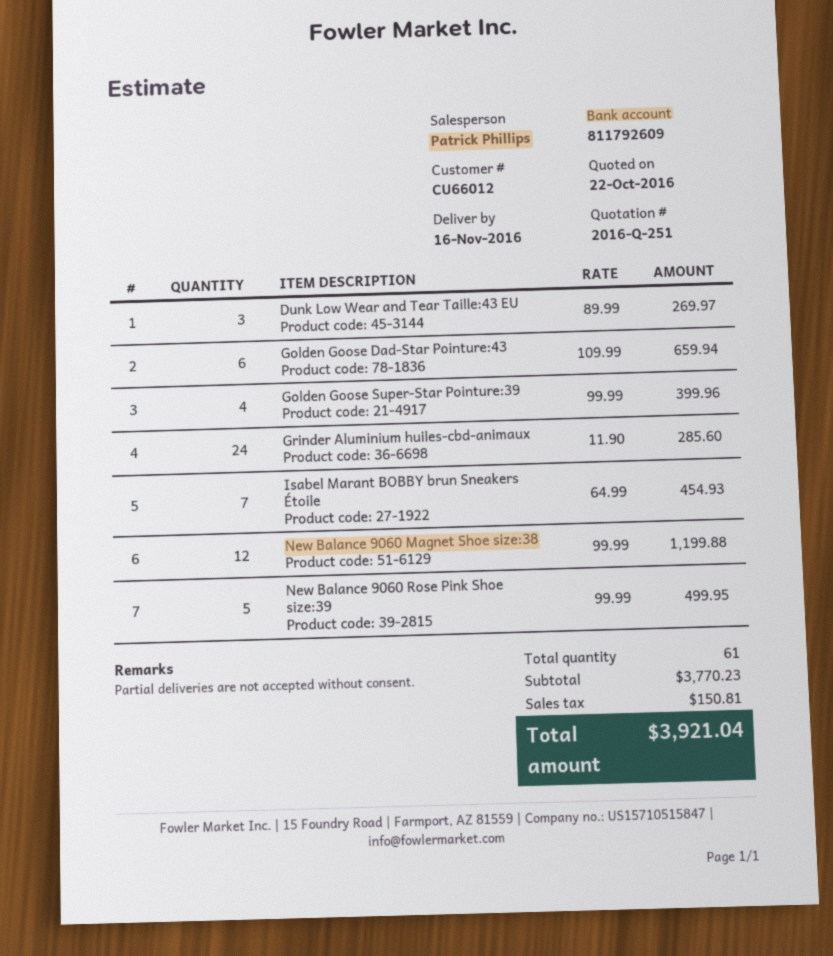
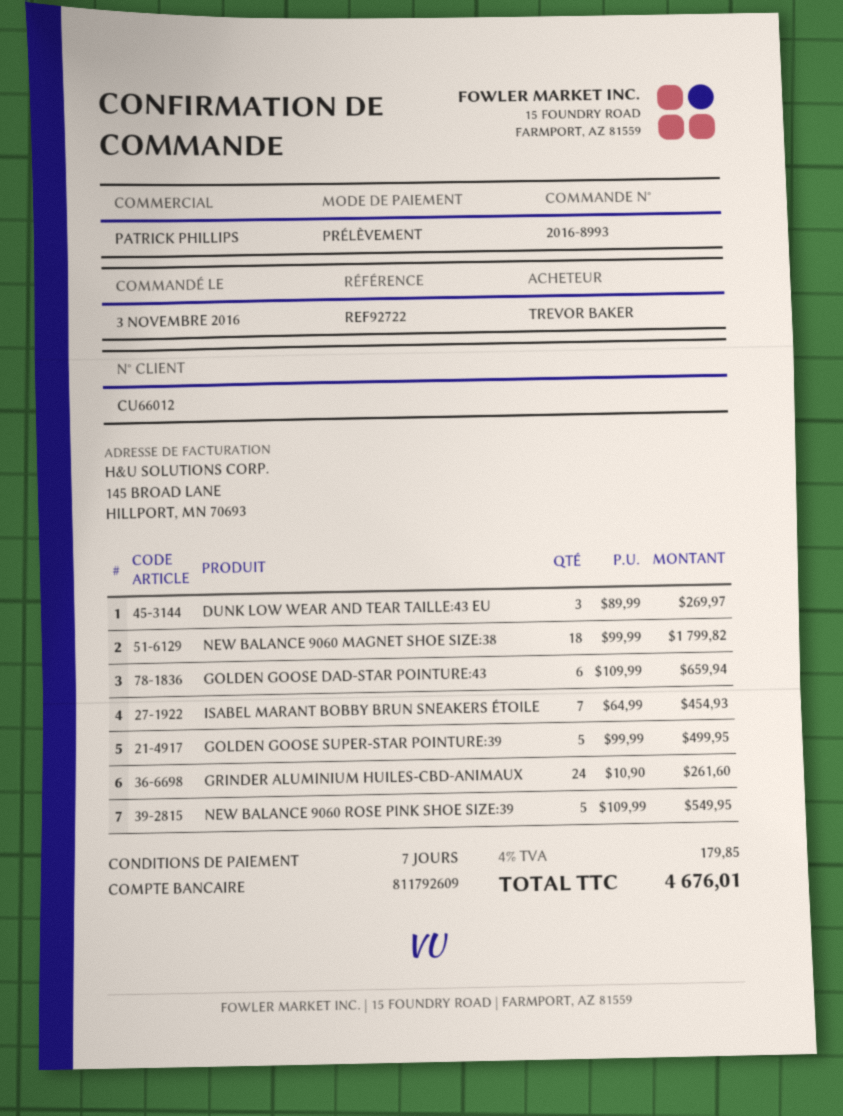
Golden Goose Super-Star Pointure:39: 4 x 99.99 = 399.96 -> 5 x 99.99 = 499.95
Grinder Aluminium huiles-cbd-animaux: 24 x 11.90 = 285.60 -> 24 x 10.90 = 261.60
New Balance 9060 Magnet Shoe size:38: 12 x 99.99 = 1199.88 -> 18 x 99.99 = 1799.82
New Balance 9060 Rose Pink Shoe size:39: 5 x 99.99 = 499.95 -> 5 x 109.99 = 549.95
tax: 150.81 -> 179.85
total: 3921.04 -> 4676.01

